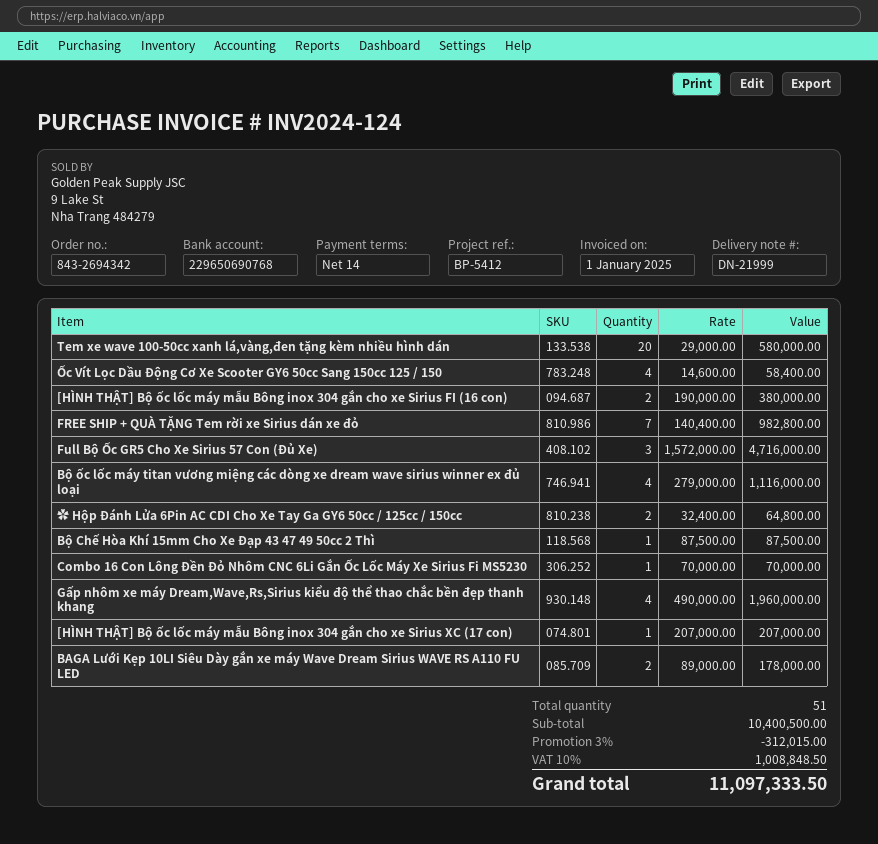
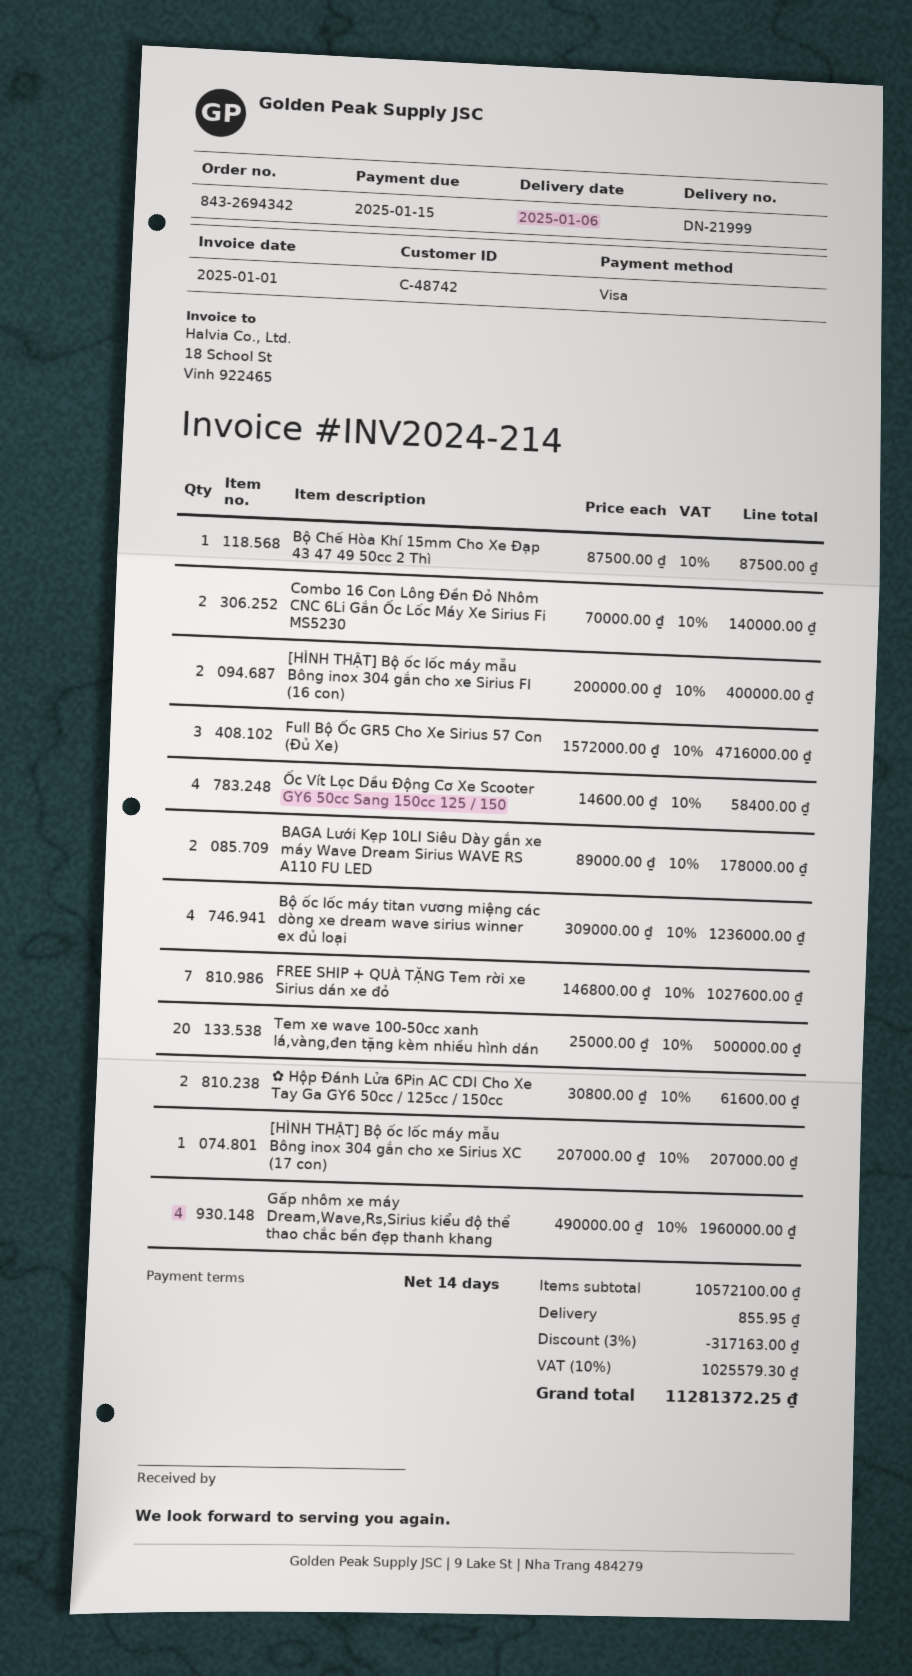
invoice number: INV2024-124 -> INV2024-214
Tem xe wave 100-50cc xanh lá,vàng,đen tặng kèm nhiều hình dán: 20 x 29000.00 = 580000.00 -> 20 x 25000.00 = 500000.00
[HÌNH THẬT] Bộ ốc lốc máy mẫu Bông inox 304 gắn cho xe Sirius FI (16 con): 2 x 190000.00 = 380000.00 -> 2 x 200000.00 = 400000.00
FREE SHIP + QUÀ TẶNG Tem rời xe Sirius dán xe đỏ: 7 x 140400.00 = 982800.00 -> 7 x 146800.00 = 1027600.00
Bộ ốc lốc máy titan vương miệng các dòng xe dream wave sirius winner ex đủ loại: 4 x 279000.00 = 1116000.00 -> 4 x 309000.00 = 1236000.00
✿ Hộp Đánh Lửa 6Pin AC CDI Cho Xe Tay Ga GY6 50cc / 125cc / 150cc: 2 x 32400.00 = 64800.00 -> 2 x 30800.00 = 61600.00
Combo 16 Con Lông Đền Đỏ Nhôm CNC 6Li Gắn Ốc Lốc Máy Xe Sirius Fi MS5230: 1 x 70000.00 = 70000.00 -> 2 x 70000.00 = 140000.00
subtotal: 10400500.00 -> 10572100.00
discount: 3% = 312015.00 -> 3% = 317163.00
shipping: none -> 855.95
tax: 10% = 1008848.50 -> 10% = 1025579.30
total: 11097333.50 -> 11281372.25

